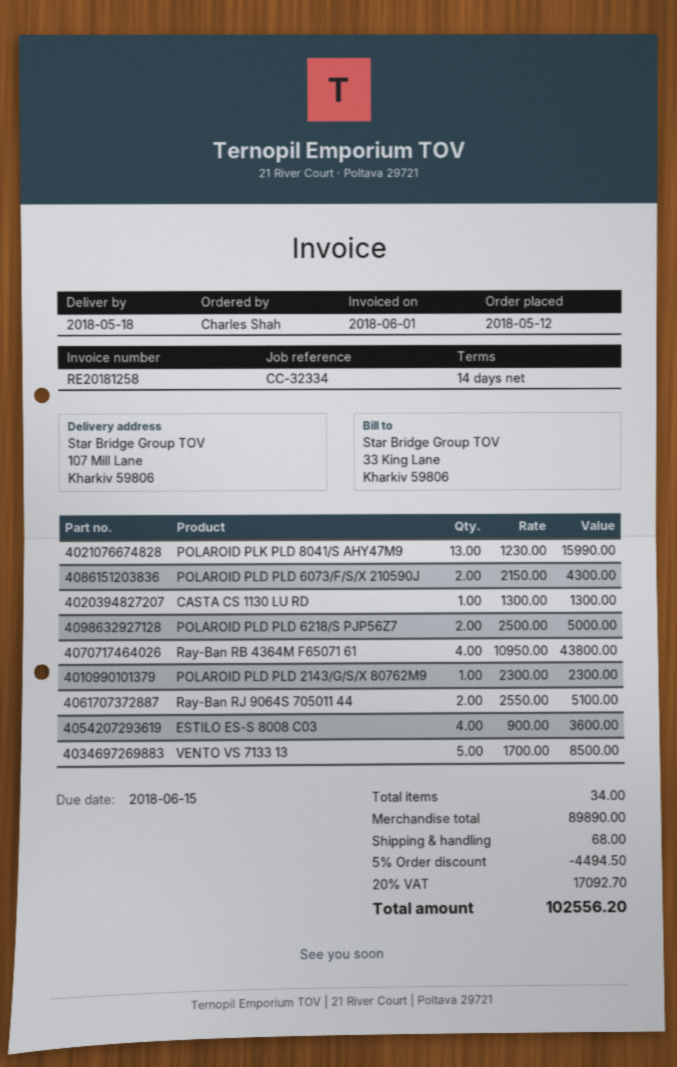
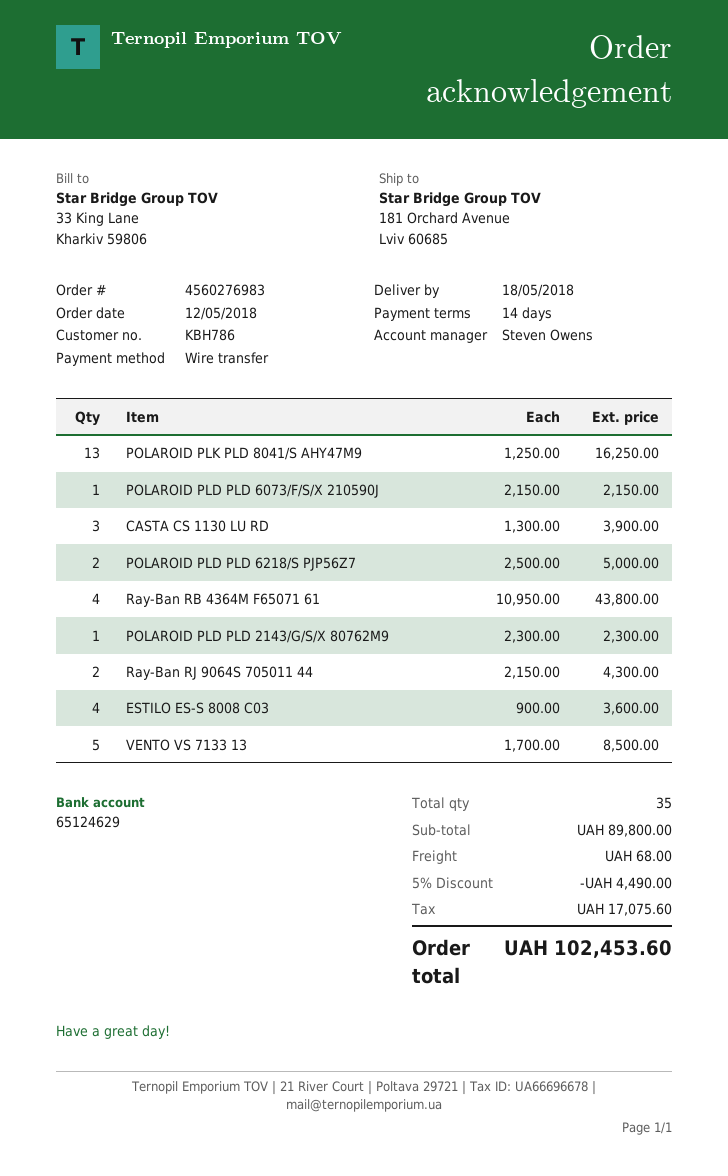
ship to: 107 Mill Lane, Kharkiv 59806 -> 181 Orchard Avenue, Lviv 60685
POLAROID PLK PLD 8041/S AHY47M9: 13 x 1230.00 = 15990.00 -> 13 x 1250.00 = 16250.00
POLAROID PLD PLD 6073/F/S/X 210590J: 2 x 2150.00 = 4300.00 -> 1 x 2150.00 = 2150.00
CASTA CS 1130 LU RD: 1 x 1300.00 = 1300.00 -> 3 x 1300.00 = 3900.00
Ray-Ban RJ 9064S 705011 44: 2 x 2550.00 = 5100.00 -> 2 x 2150.00 = 4300.00
total quantity: 34 -> 35
subtotal: 89890.00 -> 89800.00
discount: 5% = 4494.50 -> 5% = 4490.00
tax: 17092.70 -> 17075.60
total: 102556.20 -> 102453.60

